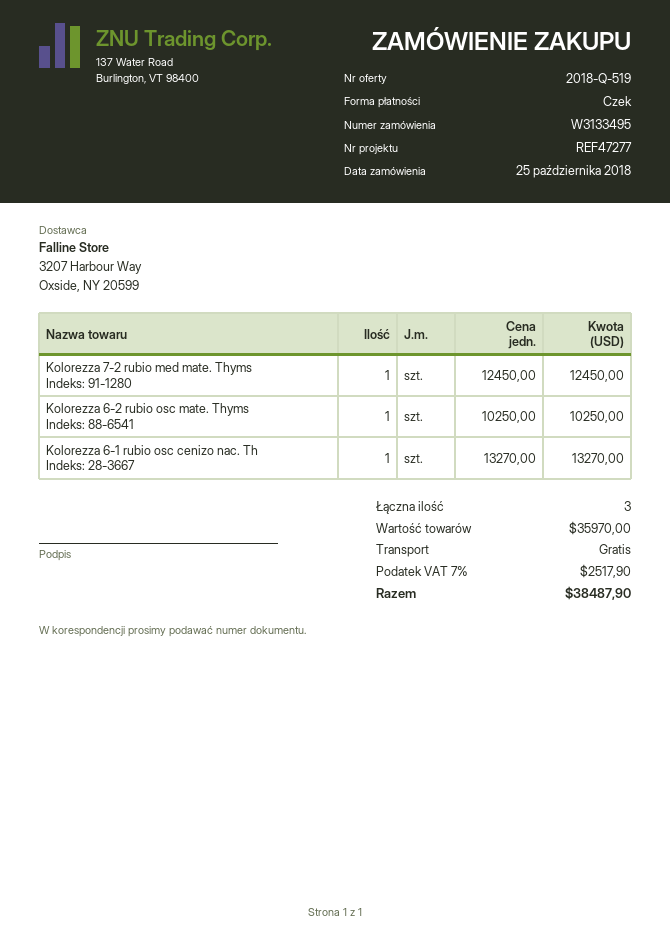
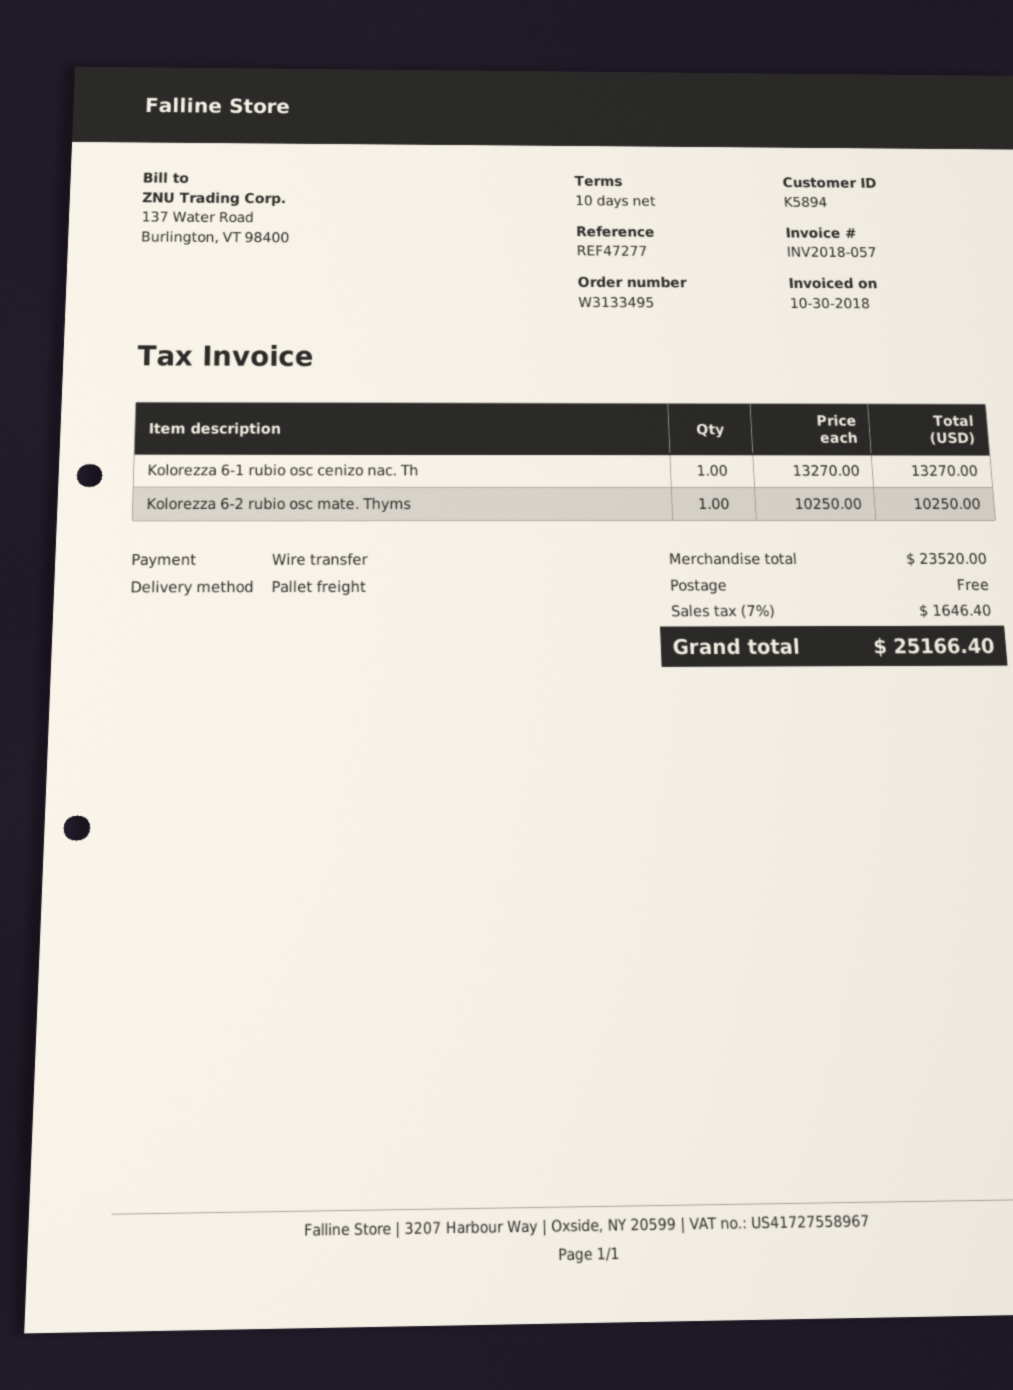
payment method: cheque -> bank transfer
Kolorezza 7-2 rubio med mate. Thyms: 1 x 12450.00 = 12450.00 -> none
subtotal: 35970.00 -> 23520.00
tax: 7% = 2517.90 -> 7% = 1646.40
total: 38487.90 -> 25166.40

